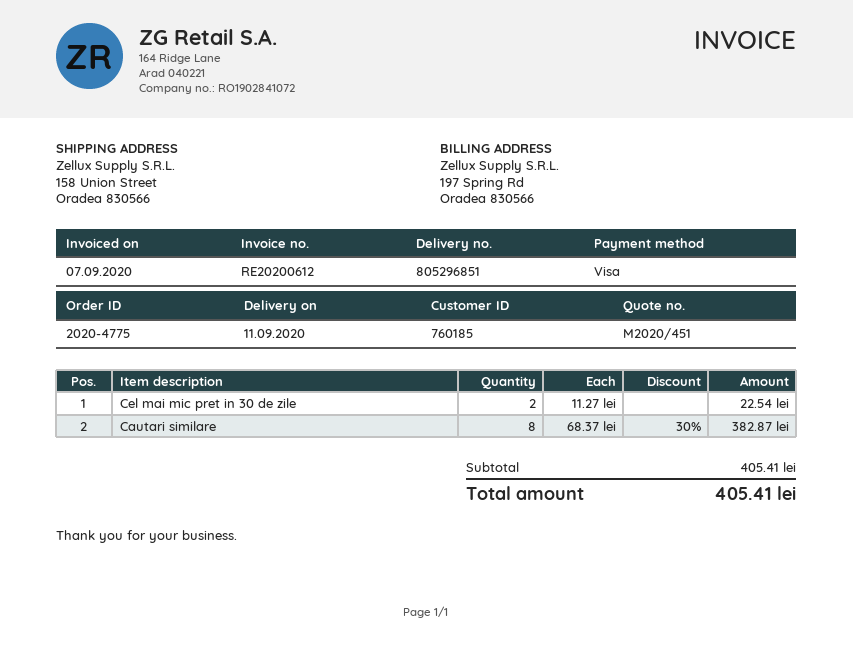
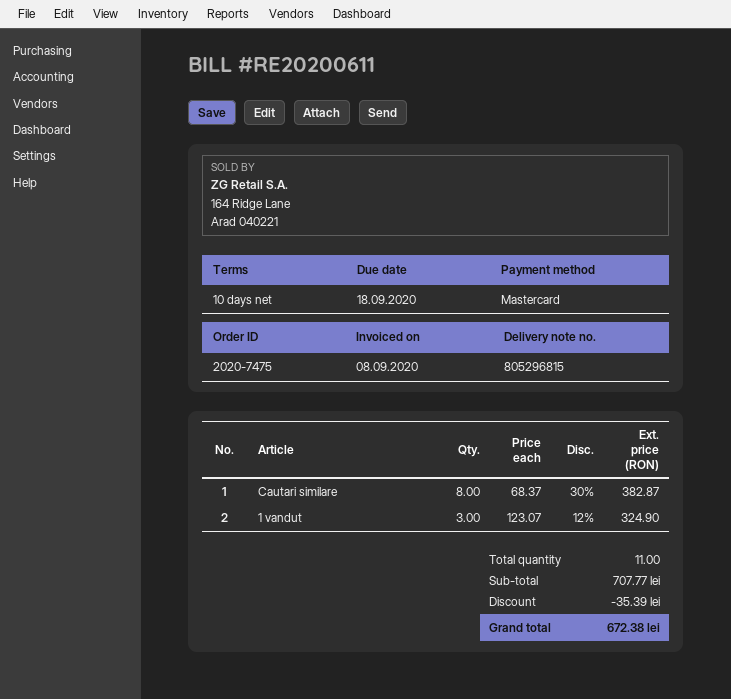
order number: 2020-4775 -> 2020-7475
delivery note number: 805296851 -> 805296815
invoice number: RE20200612 -> RE20200611
invoice date: 2020-09-07 -> 2020-09-08
payment method: Visa -> Mastercard
Cel mai mic pret in 30 de zile: 2 x 11.27 = 22.54 -> none
1 vandut: none -> 3 x 123.07 - 12% = 324.90
subtotal: 405.41 -> 707.77
discount: none -> 35.39
total: 405.41 -> 672.38

